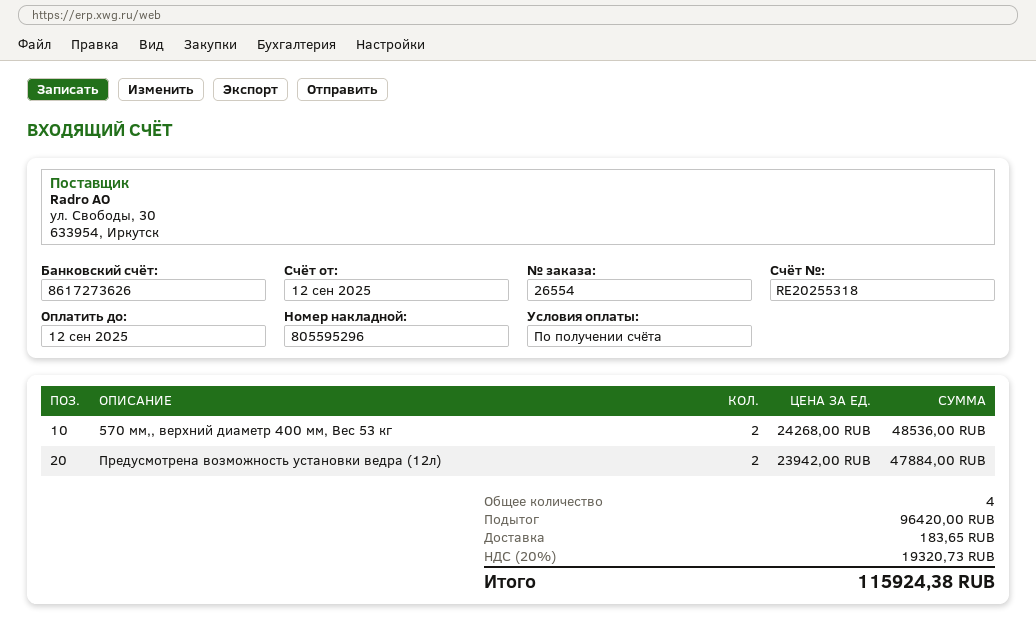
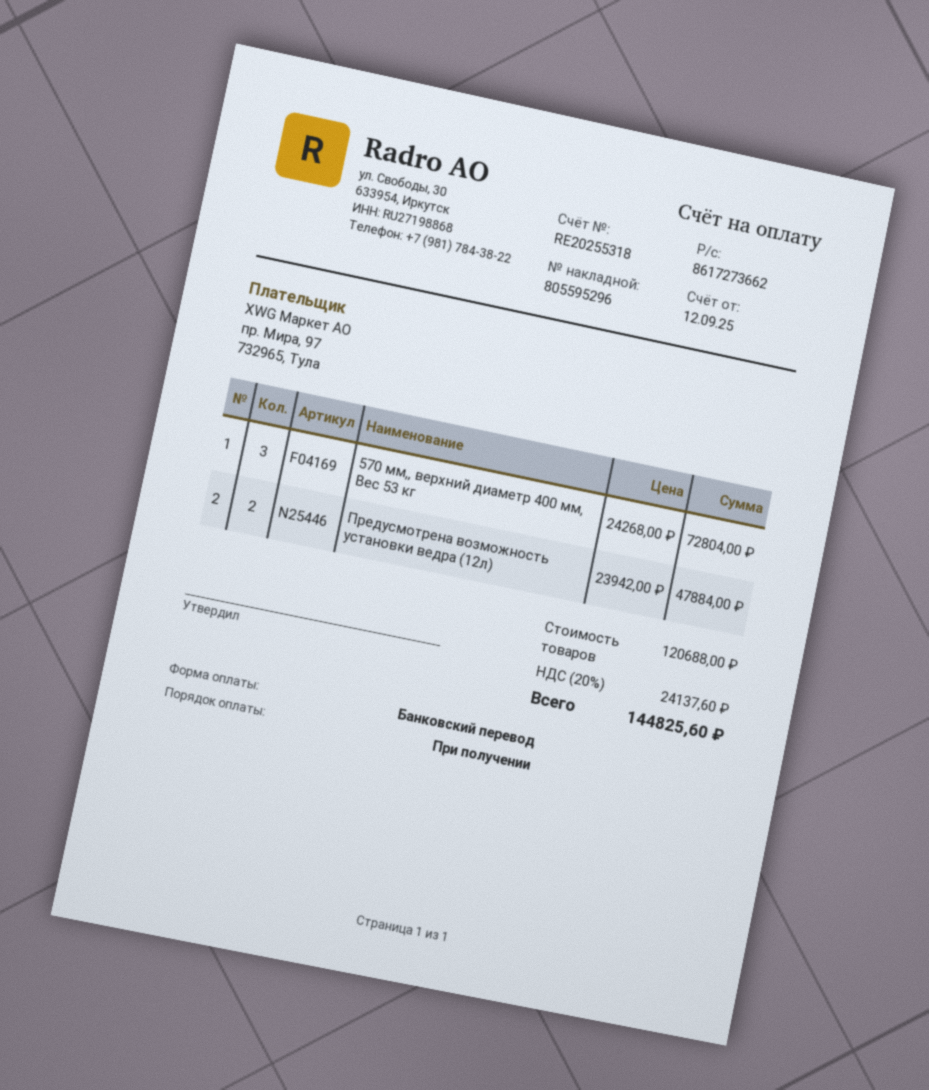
bank account: 8617273626 -> 8617273662
570 мм,, верхний диаметр 400 мм, Вес 53 кг: 2 x 24268.00 = 48536.00 -> 3 x 24268.00 = 72804.00
subtotal: 96420.00 -> 120688.00
shipping: 183.65 -> none
tax: 20% = 19320.73 -> 20% = 24137.60
total: 115924.38 -> 144825.60

